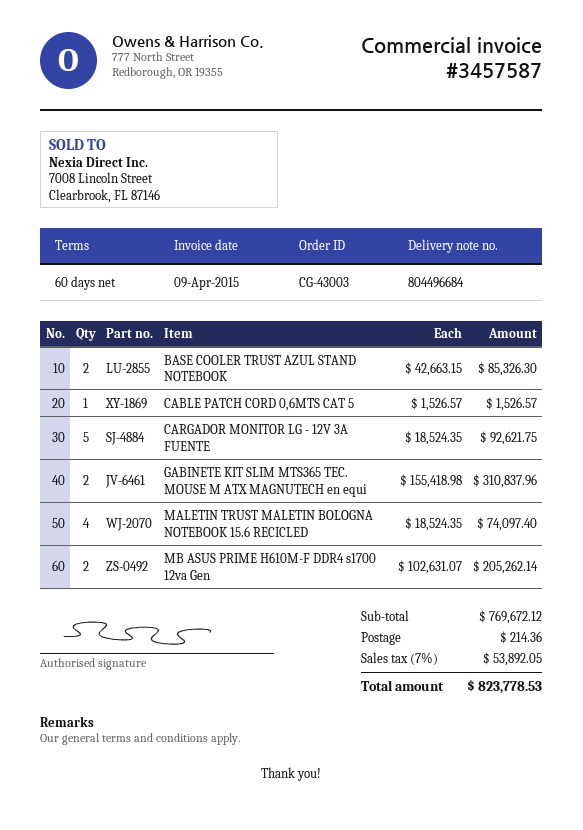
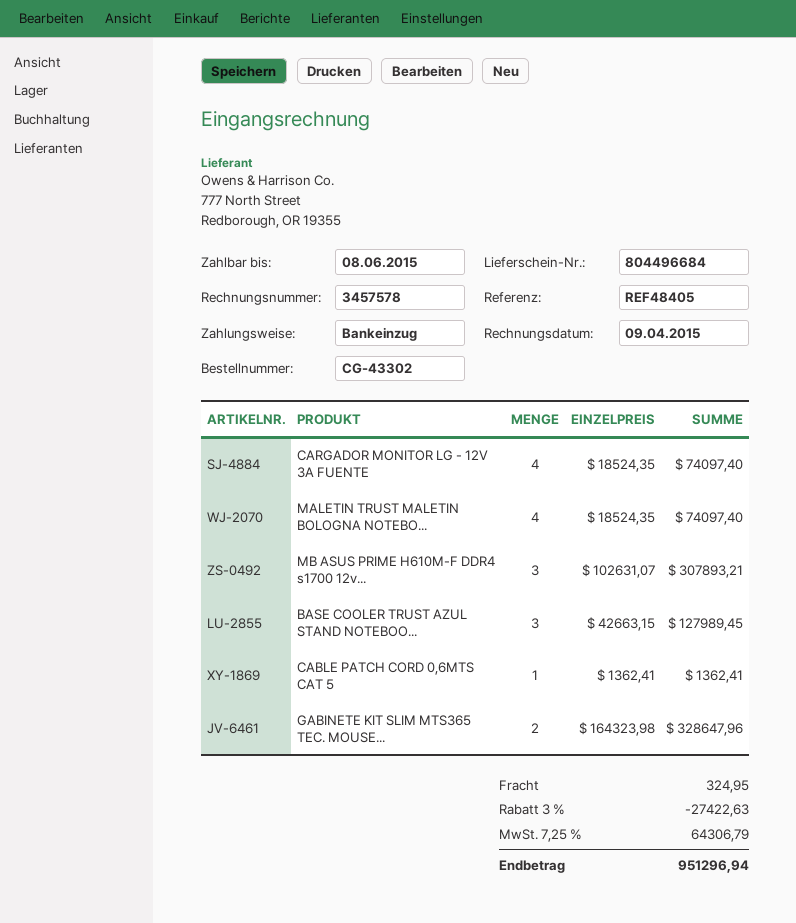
order number: CG-43003 -> CG-43302
invoice number: 3457587 -> 3457578
BASE COOLER TRUST AZUL STAND NOTEBOOK: 2 x 42663.15 = 85326.30 -> 3 x 42663.15 = 127989.45
CABLE PATCH CORD 0,6MTS CAT 5: 1 x 1526.57 = 1526.57 -> 1 x 1362.41 = 1362.41
CARGADOR MONITOR LG - 12V 3A FUENTE: 5 x 18524.35 = 92621.75 -> 4 x 18524.35 = 74097.40
GABINETE KIT SLIM MTS365 TEC. MOUSE M ATX MAGNUTECH en equi: 2 x 155418.98 = 310837.96 -> 2 x 164323.98 = 328647.96
MB ASUS PRIME H610M-F DDR4 s1700 12va Gen: 2 x 102631.07 = 205262.14 -> 3 x 102631.07 = 307893.21
discount: none -> 3% = 27422.63
shipping: 214.36 -> 324.95
tax: 7% = 53892.05 -> 7.25% = 64306.79
total: 823778.53 -> 951296.94

